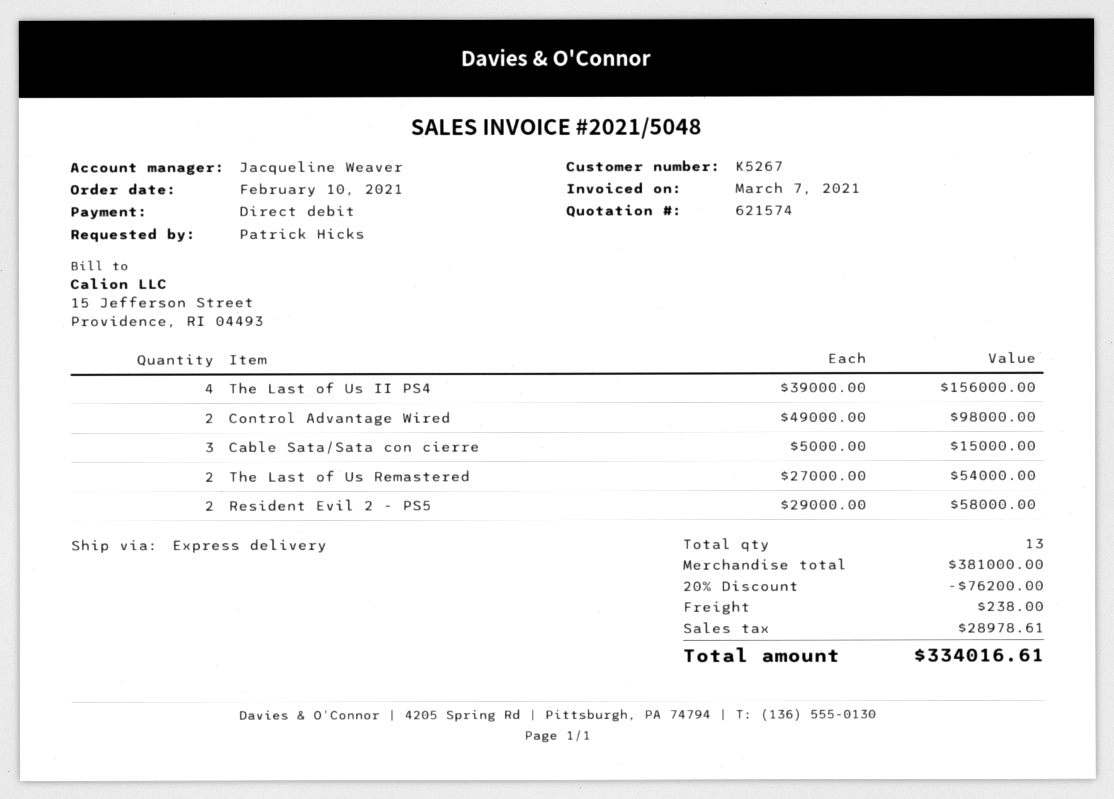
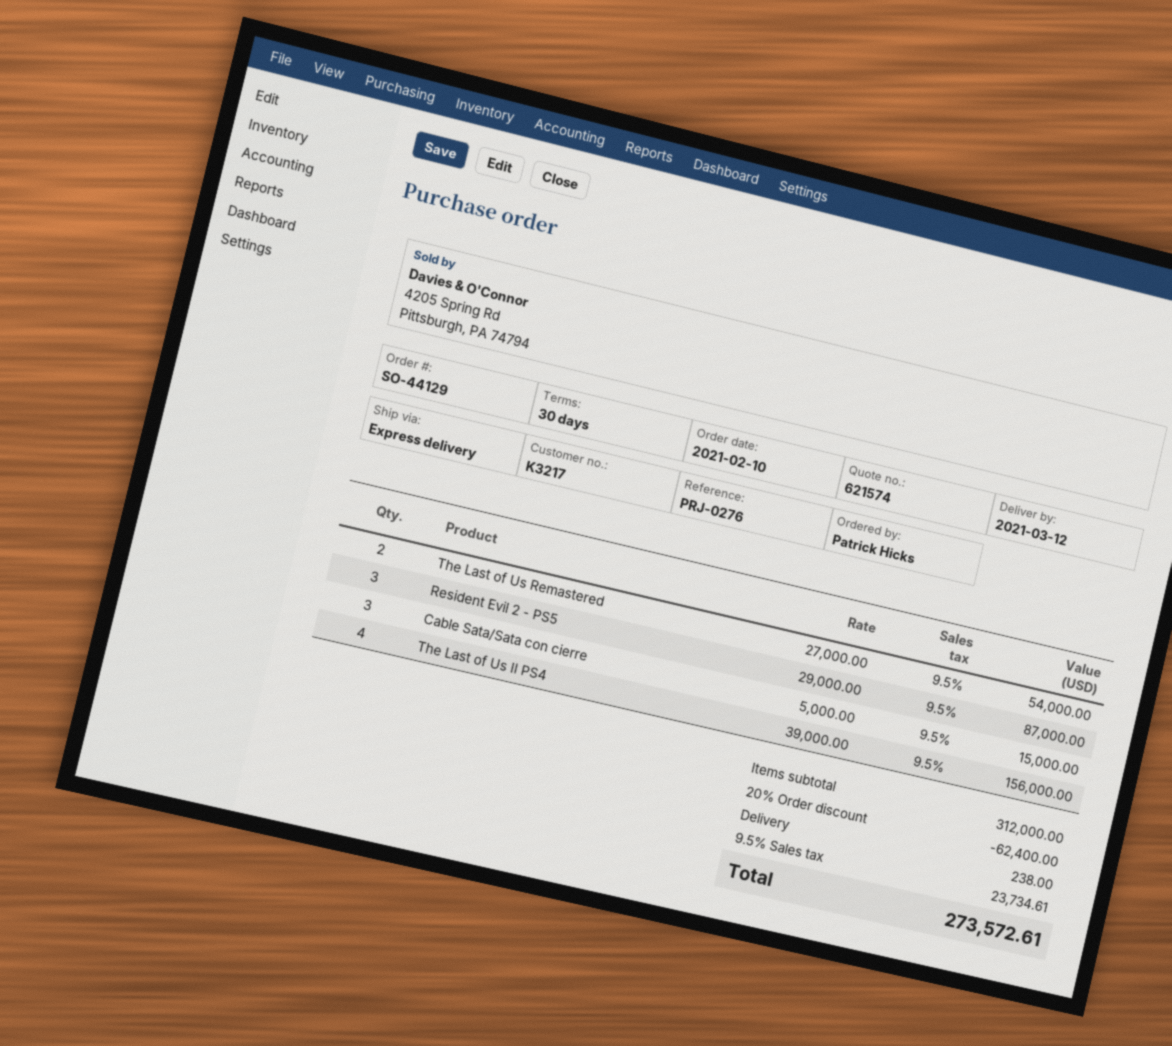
customer number: K5267 -> K3217
Control Advantage Wired: 2 x 49000.00 = 98000.00 -> none
Resident Evil 2 - PS5: 2 x 29000.00 = 58000.00 -> 3 x 29000.00 = 87000.00
subtotal: 381000.00 -> 312000.00
discount: 20% = 76200.00 -> 20% = 62400.00
tax: 28978.61 -> 23734.61
total: 334016.61 -> 273572.61

